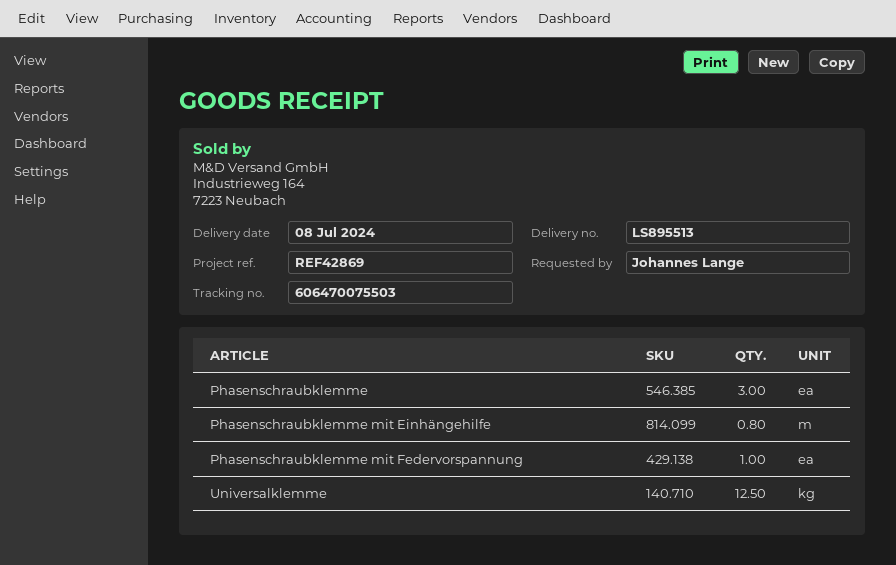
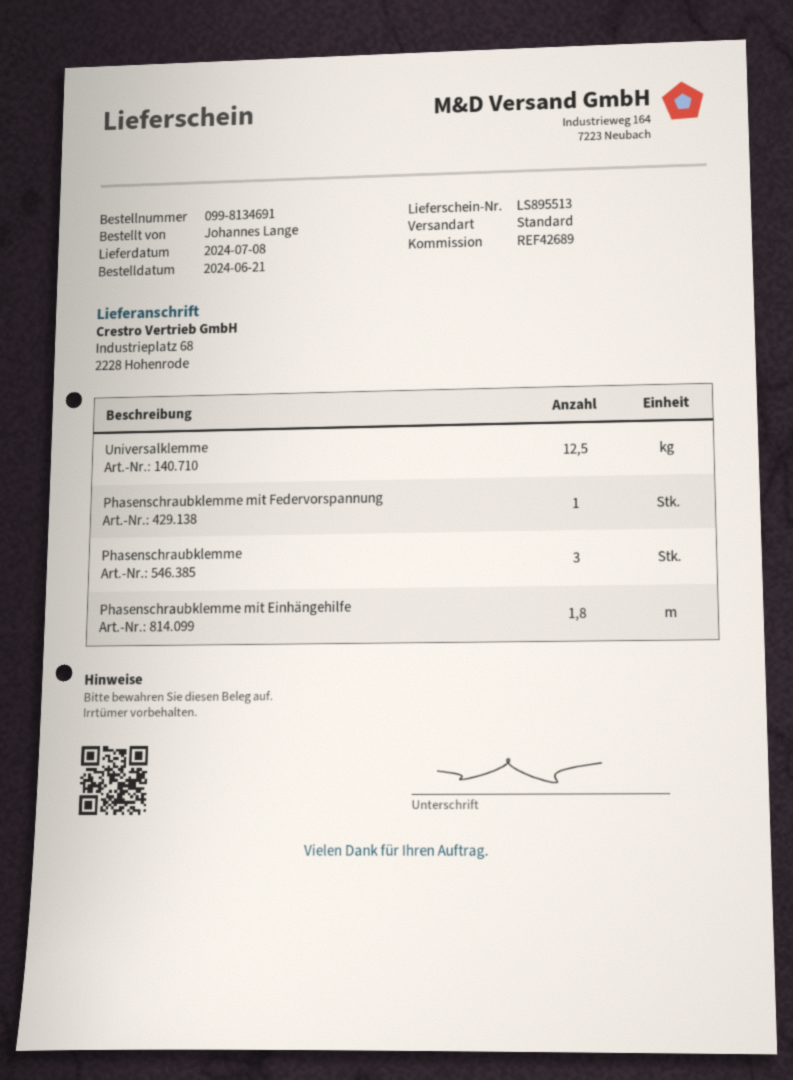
reference: REF42869 -> REF42689
Phasenschraubklemme mit Einhängehilfe: 0.8 -> 1.8

